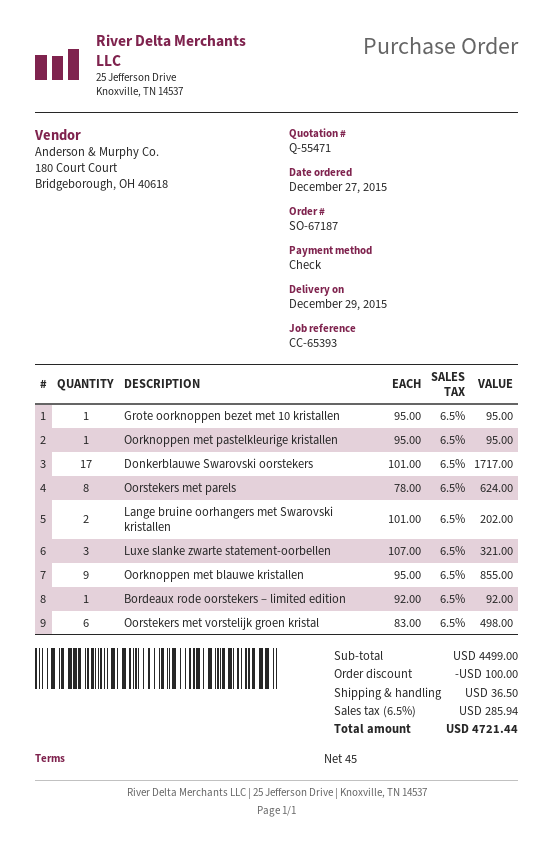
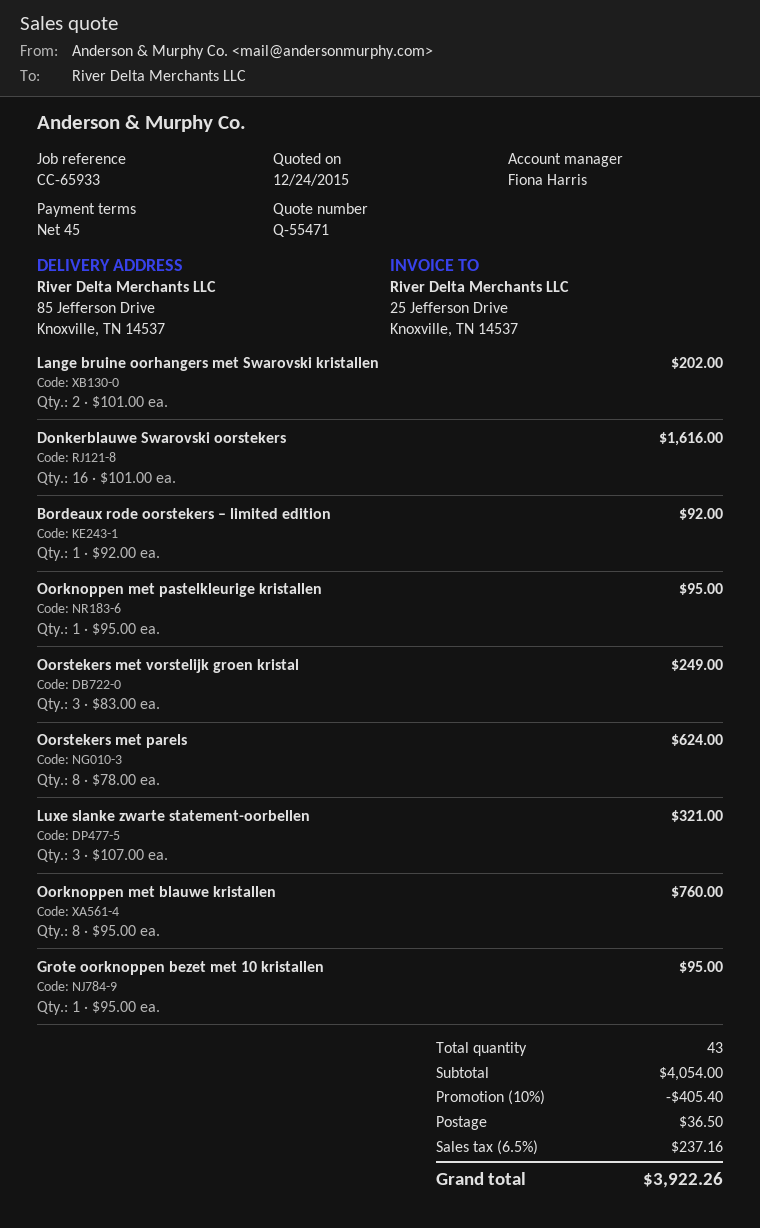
reference: CC-65393 -> CC-65933
Donkerblauwe Swarovski oorstekers: 17 x 101.00 = 1717.00 -> 16 x 101.00 = 1616.00
Oorknoppen met blauwe kristallen: 9 x 95.00 = 855.00 -> 8 x 95.00 = 760.00
Oorstekers met vorstelijk groen kristal: 6 x 83.00 = 498.00 -> 3 x 83.00 = 249.00
subtotal: 4499.00 -> 4054.00
discount: 100.00 -> 405.40
tax: 6.5% = 285.94 -> 6.5% = 237.16
total: 4721.44 -> 3922.26

